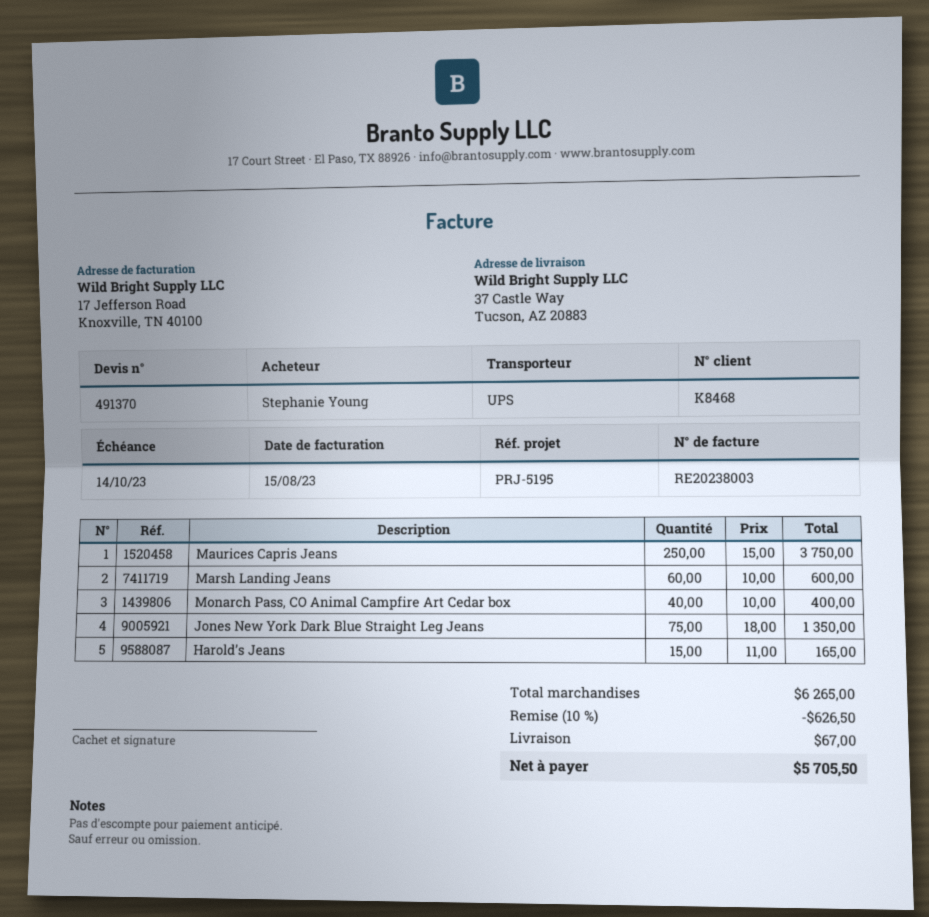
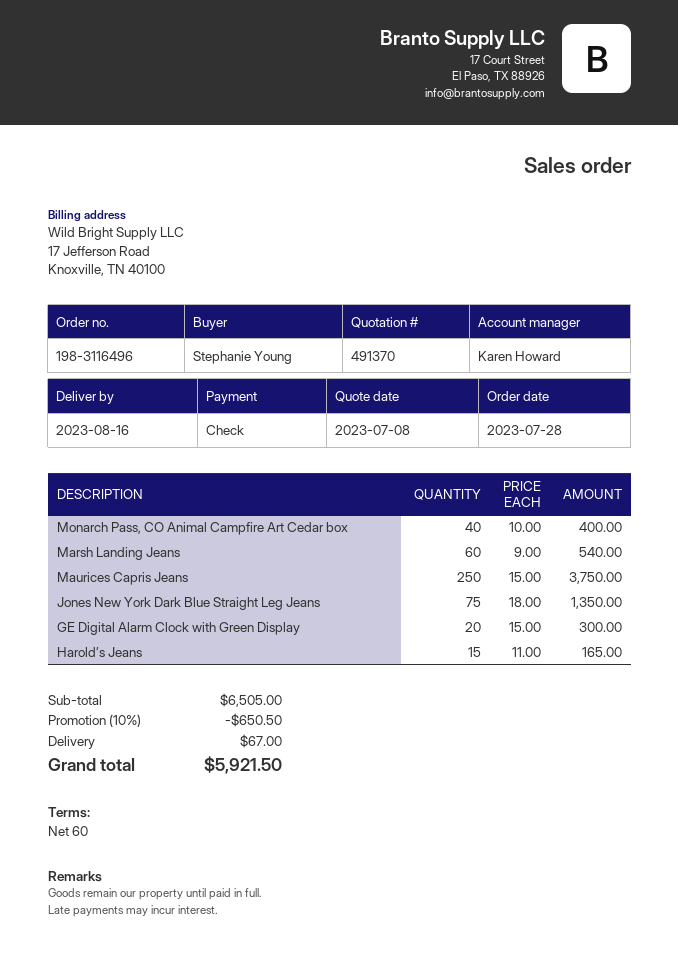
Marsh Landing Jeans: 60 x 10.00 = 600.00 -> 60 x 9.00 = 540.00
GE Digital Alarm Clock with Green Display: none -> 20 x 15.00 = 300.00
subtotal: 6265.00 -> 6505.00
discount: 10% = 626.50 -> 10% = 650.50
total: 5705.50 -> 5921.50

